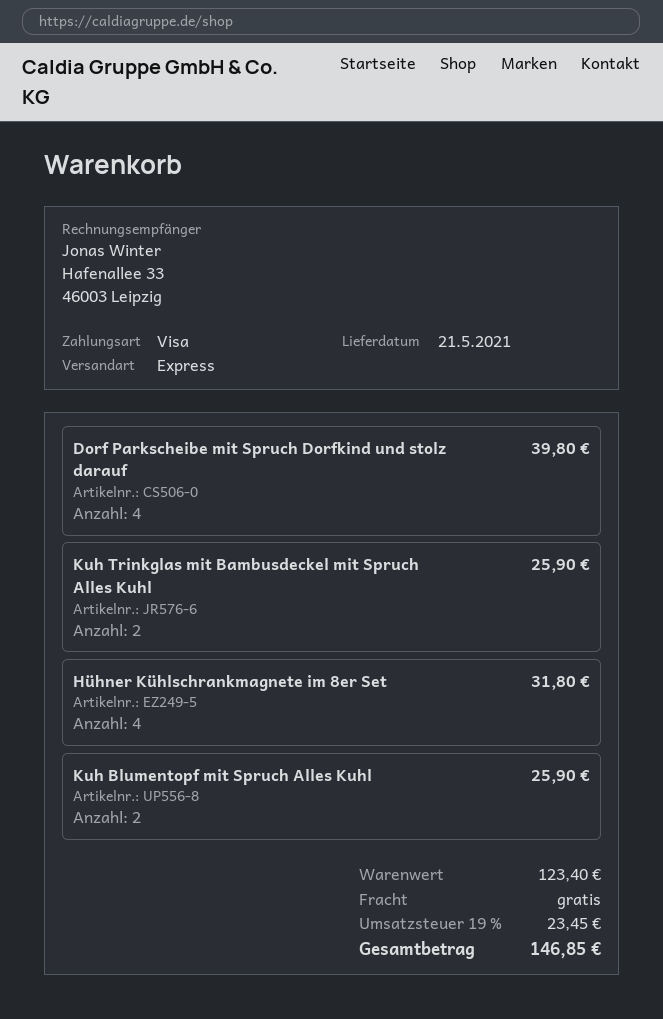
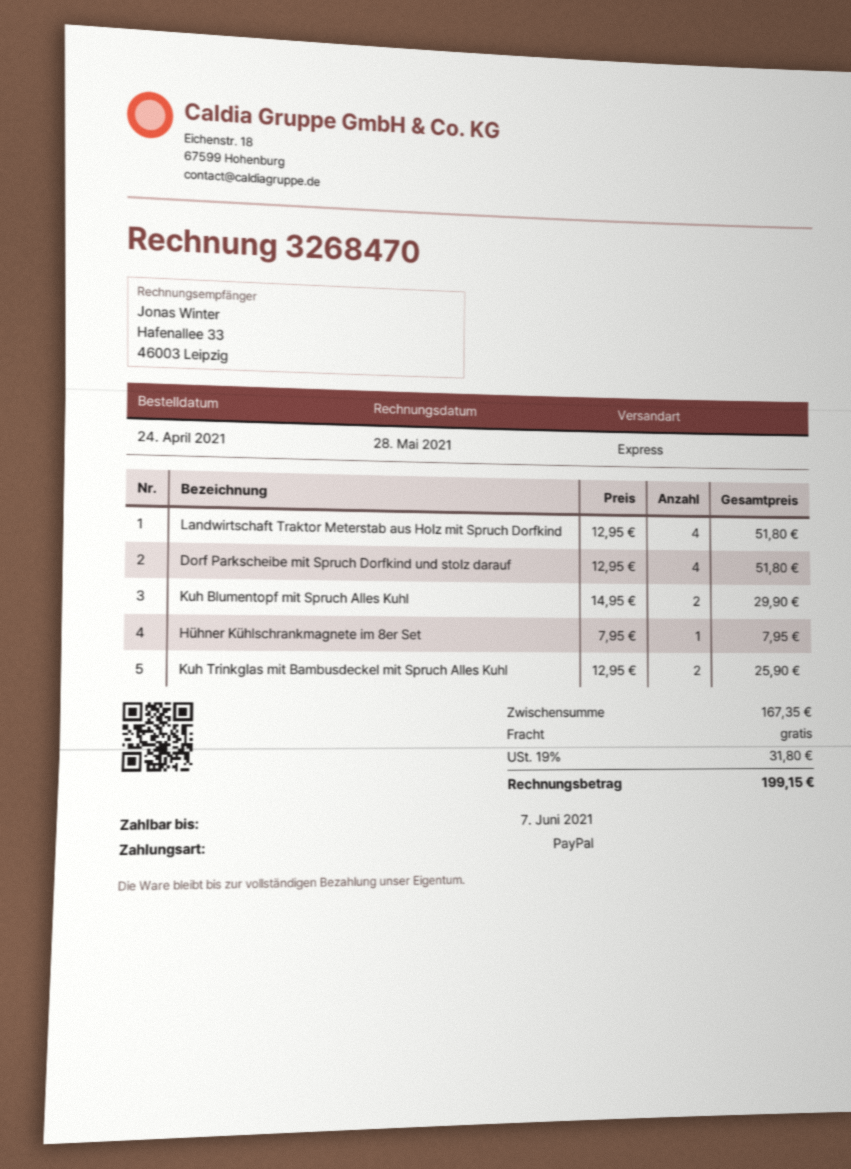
payment method: Visa -> PayPal
Dorf Parkscheibe mit Spruch Dorfkind und stolz darauf: 4 for 39.80 -> 4 for 51.80
Hühner Kühlschrankmagnete im 8er Set: 4 for 31.80 -> 1 for 7.95
Kuh Blumentopf mit Spruch Alles Kuhl: 2 for 25.90 -> 2 for 29.90
Landwirtschaft Traktor Meterstab aus Holz mit Spruch Dorfkind: none -> 4 for 51.80
subtotal: 123.40 -> 167.35
tax: 19% = 23.45 -> 19% = 31.80
total: 146.85 -> 199.15

